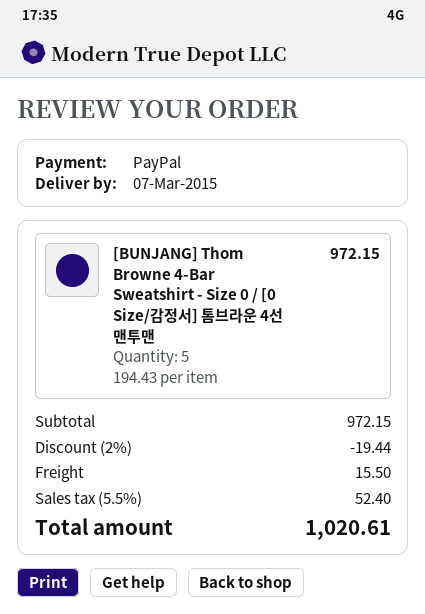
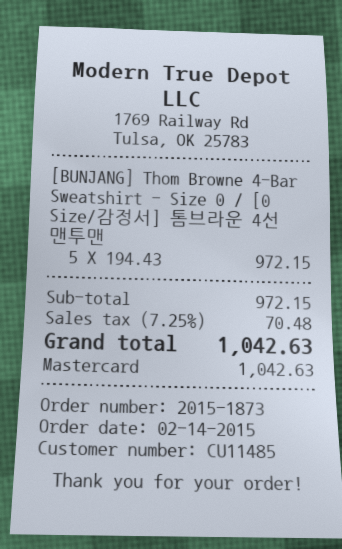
payment method: PayPal -> Mastercard
discount: 2% = 19.44 -> none
shipping: 15.50 -> none
tax: 5.5% = 52.40 -> 7.25% = 70.48
total: 1020.61 -> 1042.63

